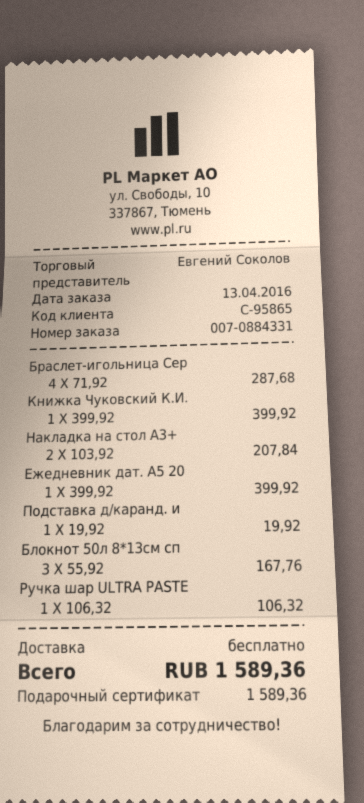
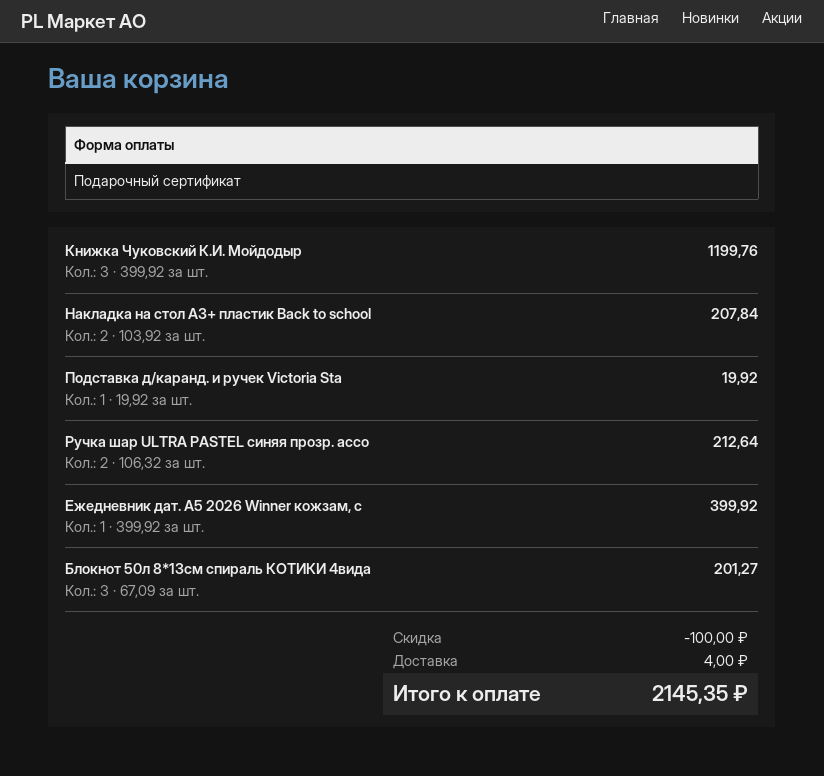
Браслет-игольница Сер: 4 x 71.92 = 287.68 -> none
Книжка Чуковский К.И.: 1 x 399.92 = 399.92 -> 3 x 399.92 = 1199.76
Блокнот 50л 8*13см сп: 3 x 55.92 = 167.76 -> 3 x 67.09 = 201.27
Ручка шар ULTRA PASTE: 1 x 106.32 = 106.32 -> 2 x 106.32 = 212.64
discount: none -> 100.00
shipping: 0.00 -> 4.00
total: 1589.36 -> 2145.35

